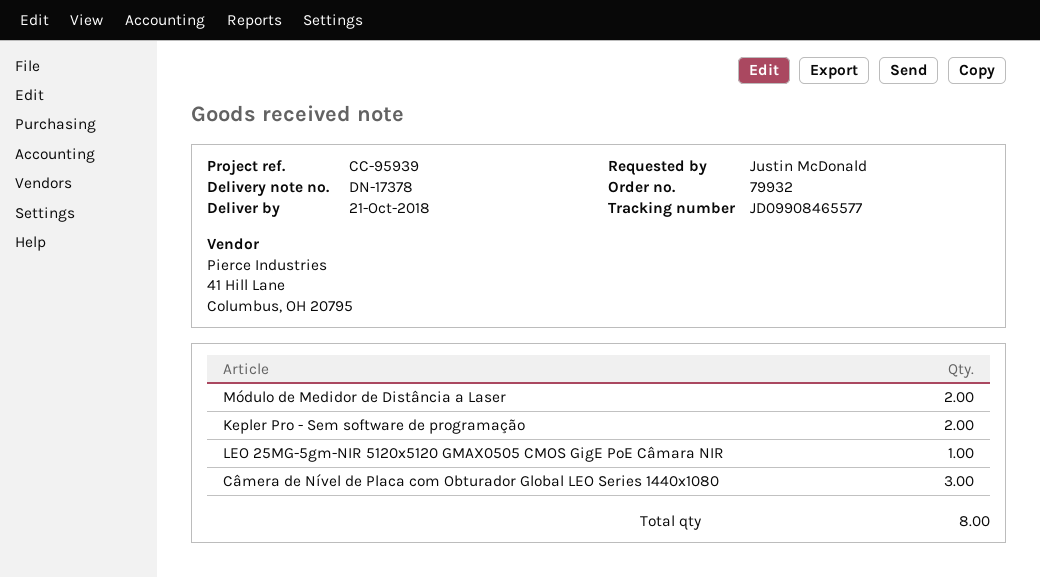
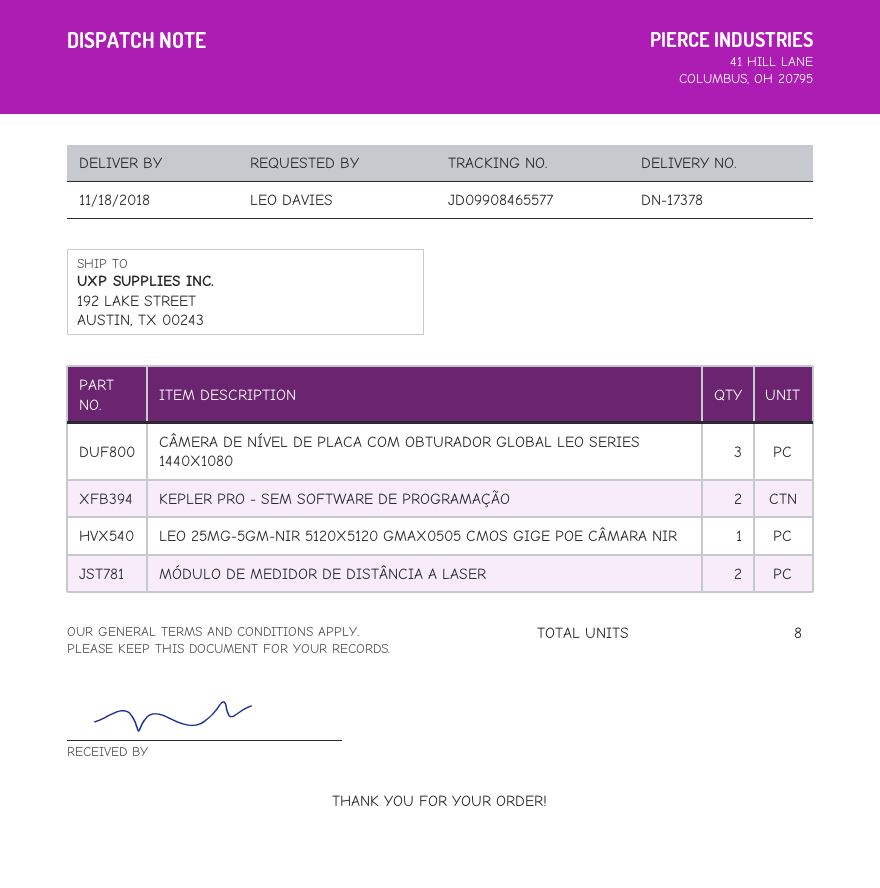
delivery date: 2018-10-21 -> 2018-11-18
ordered by: Justin McDonald -> LEO DAVIES

